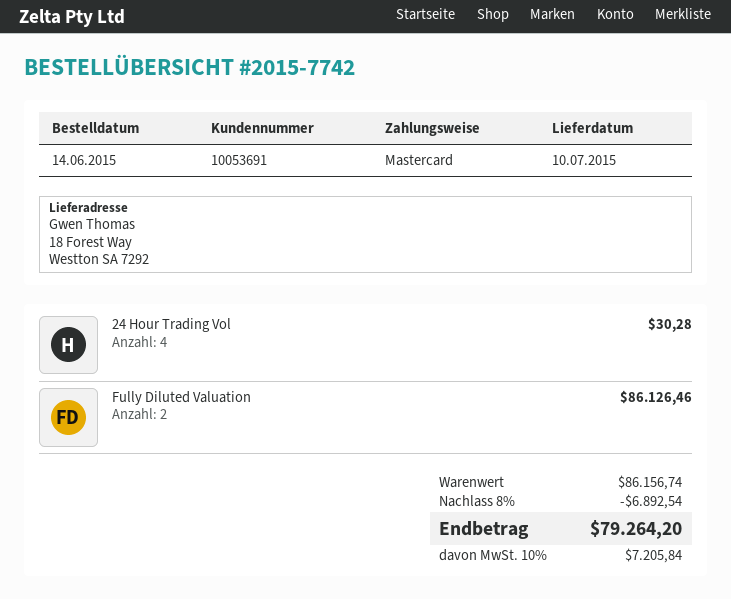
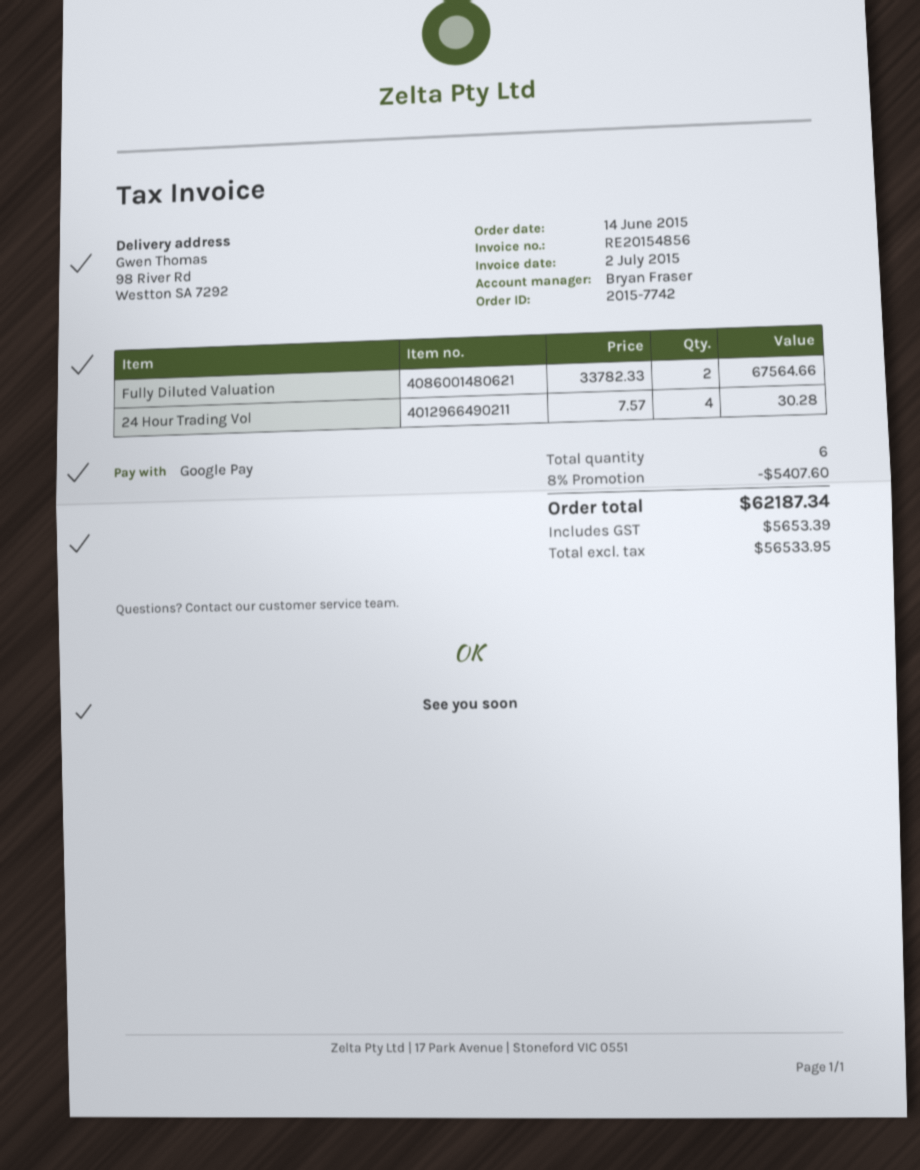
payment method: Mastercard -> Google Pay
ship to: 18 Forest Way, Westton SA 7292 -> 98 River Rd, Westton SA 7292
Fully Diluted Valuation: 2 for 86126.46 -> 2 for 67564.66
discount: 8% = 6892.54 -> 8% = 5407.60
tax: 7205.84 -> 5653.39
total: 79264.20 -> 62187.34

